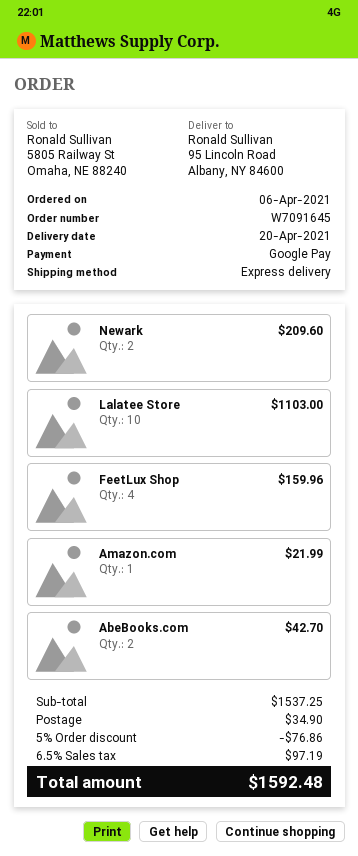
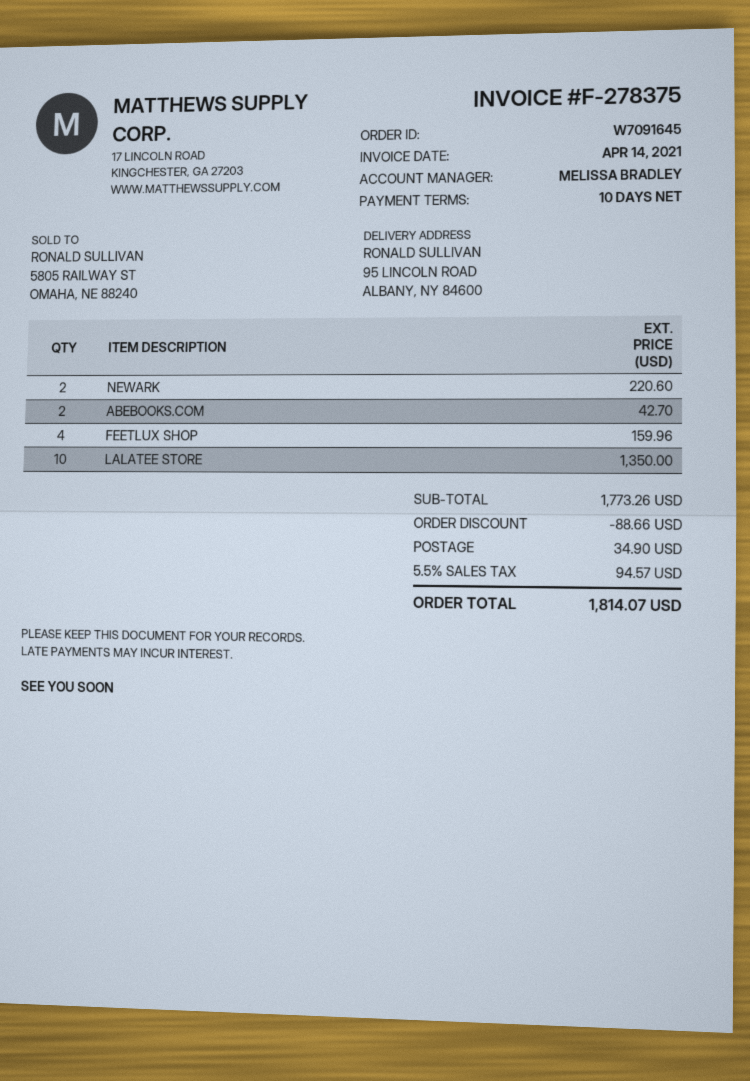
Newark: 2 for 209.60 -> 2 for 220.60
Lalatee Store: 10 for 1103.00 -> 10 for 1350.00
Amazon.com: 1 for 21.99 -> none
subtotal: 1537.25 -> 1773.26
discount: 76.86 -> 88.66
tax: 6.5% = 97.19 -> 5.5% = 94.57
total: 1592.48 -> 1814.07

